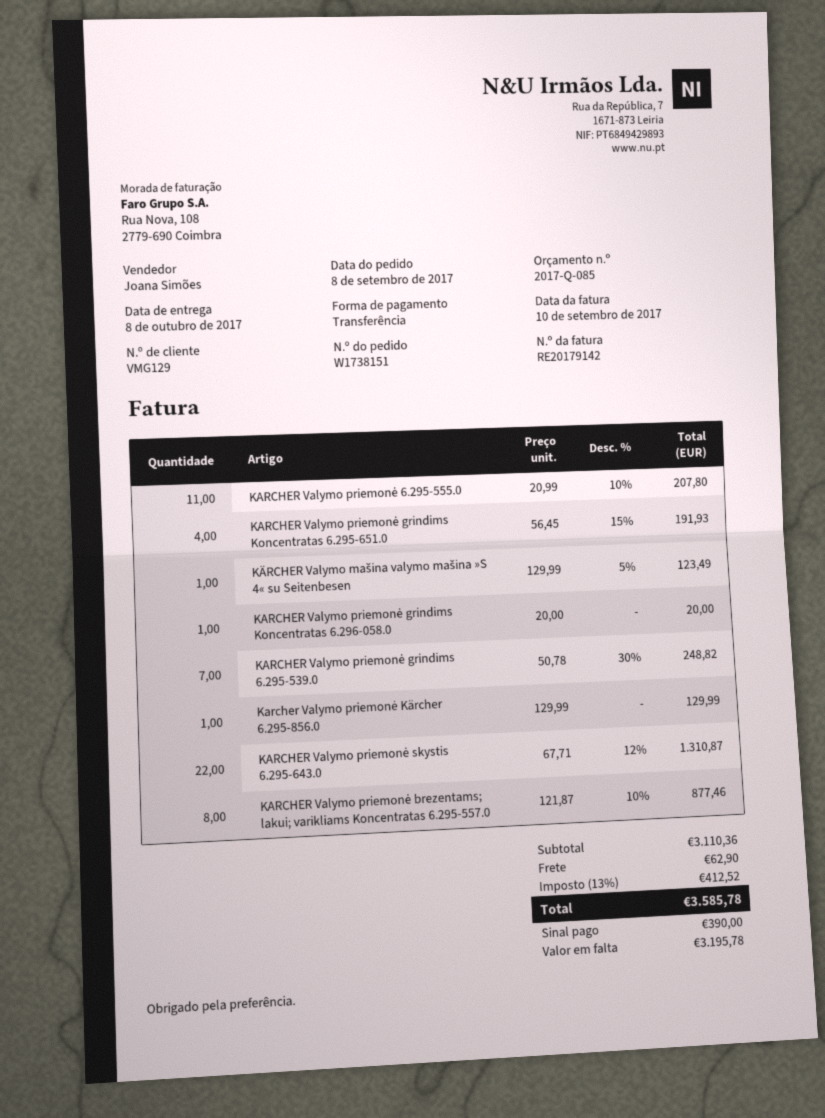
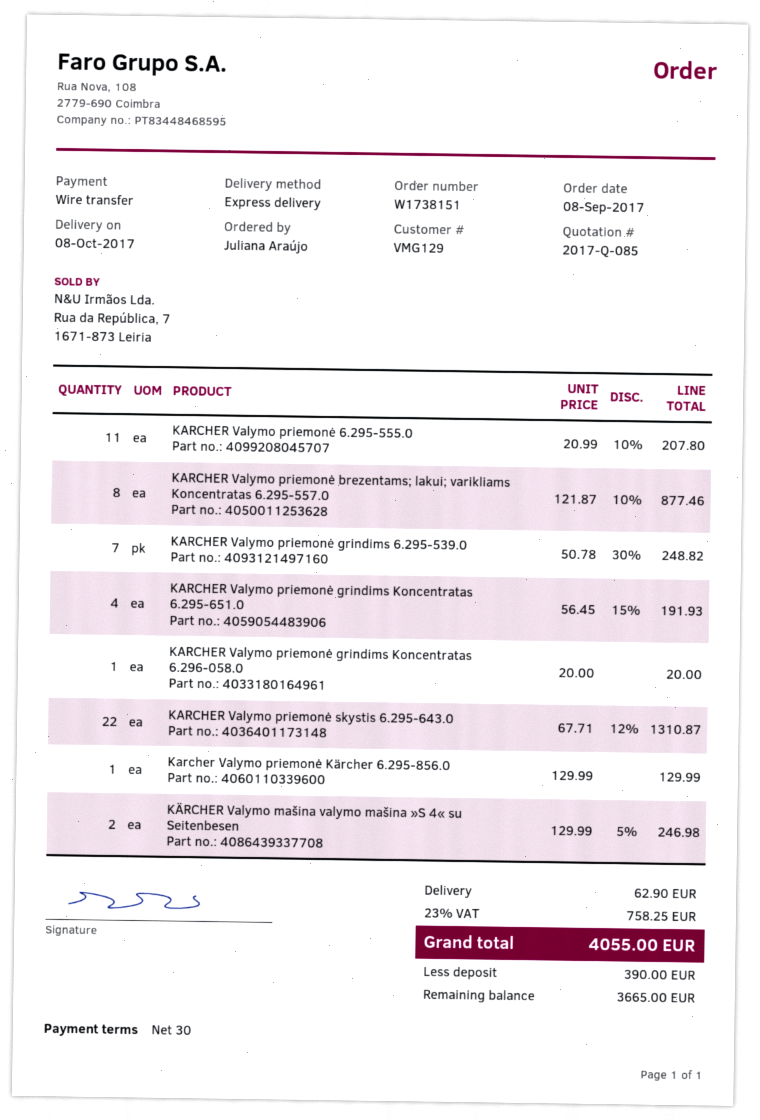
KÄRCHER Valymo mašina valymo mašina »S 4« su Seitenbesen: 1 x 129.99 - 5% = 123.49 -> 2 x 129.99 - 5% = 246.98
tax: 13% = 412.52 -> 23% = 758.25
total: 3585.78 -> 4055.00
balance: 3195.78 -> 3665.00

